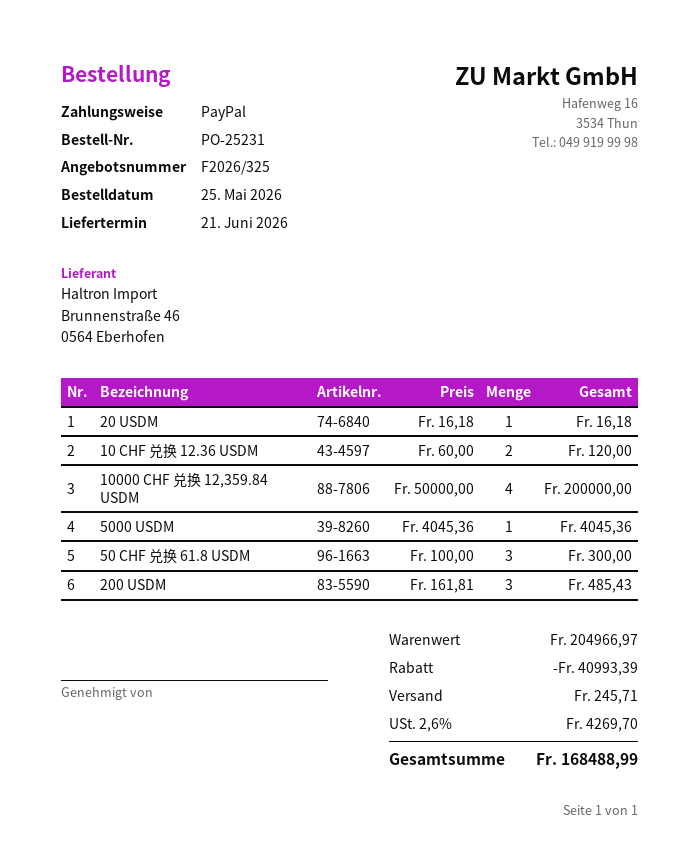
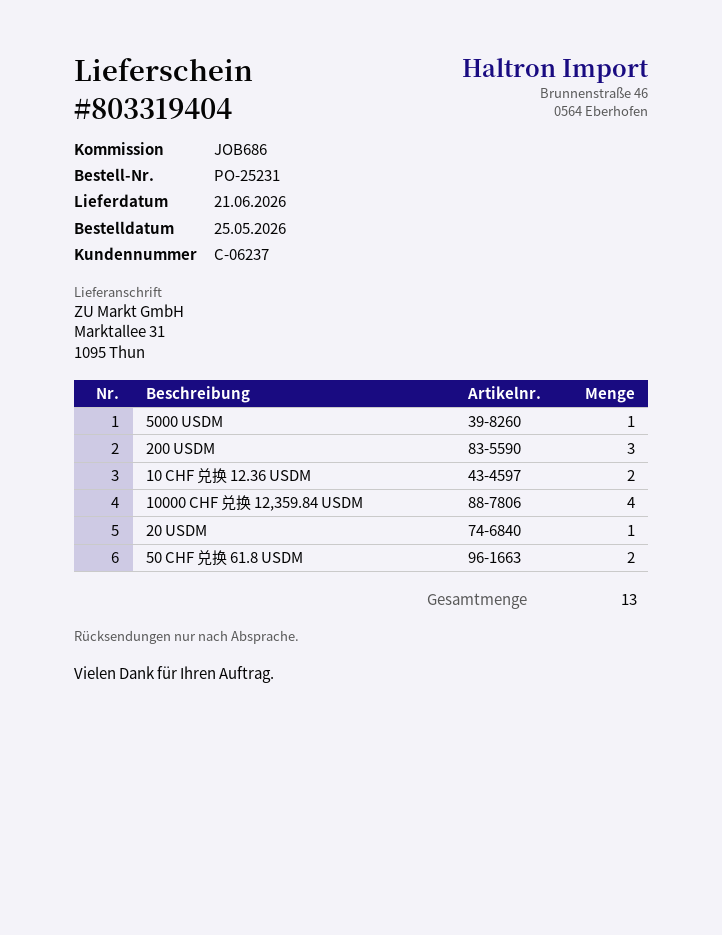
50 CHF 兑换 61.8 USDM: 3 -> 2

